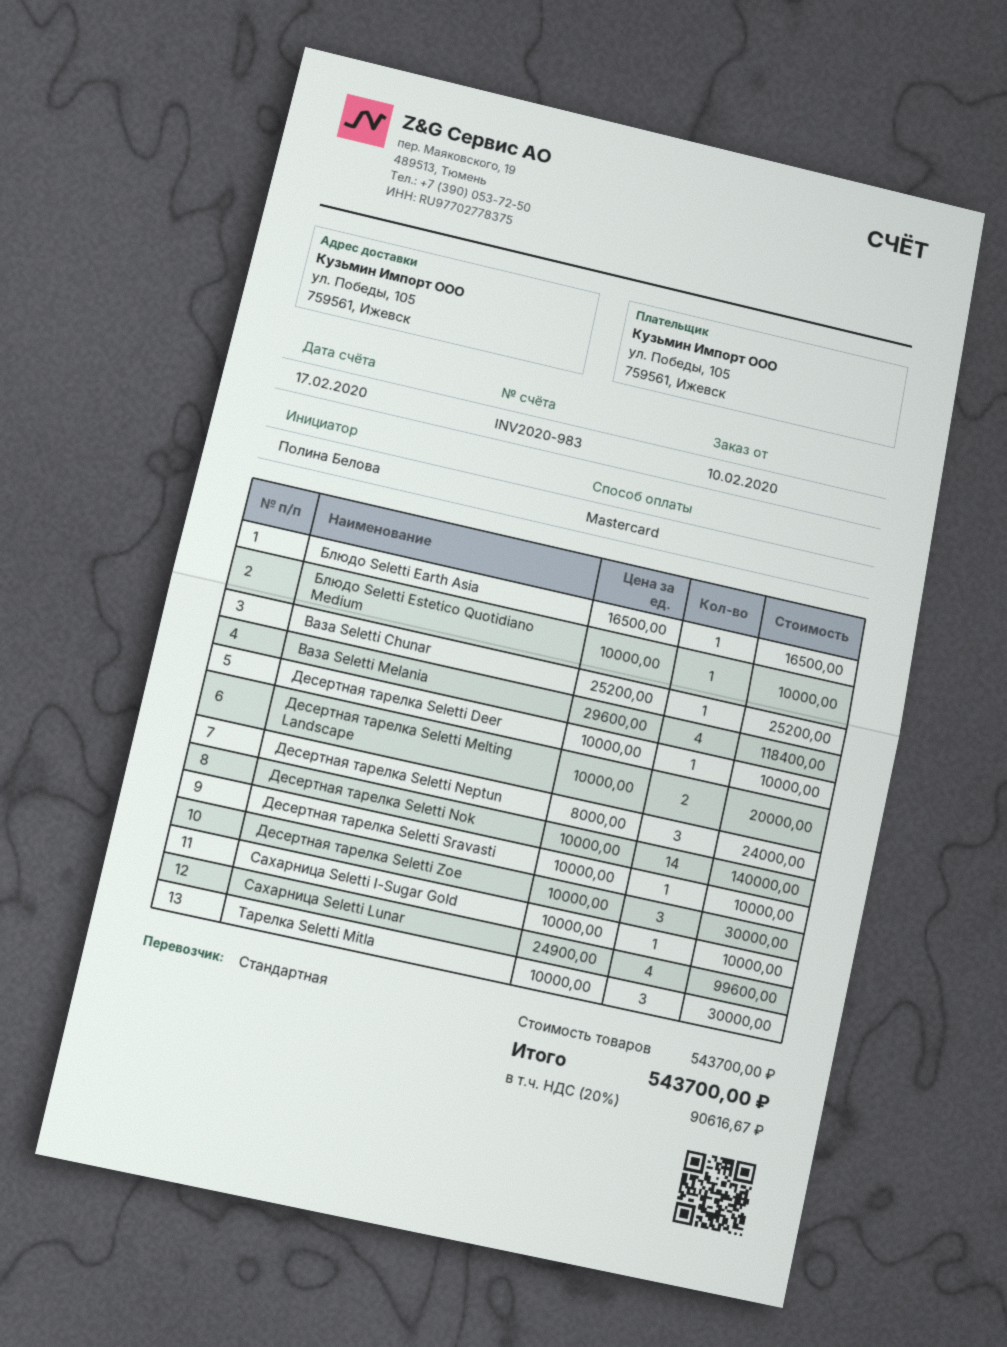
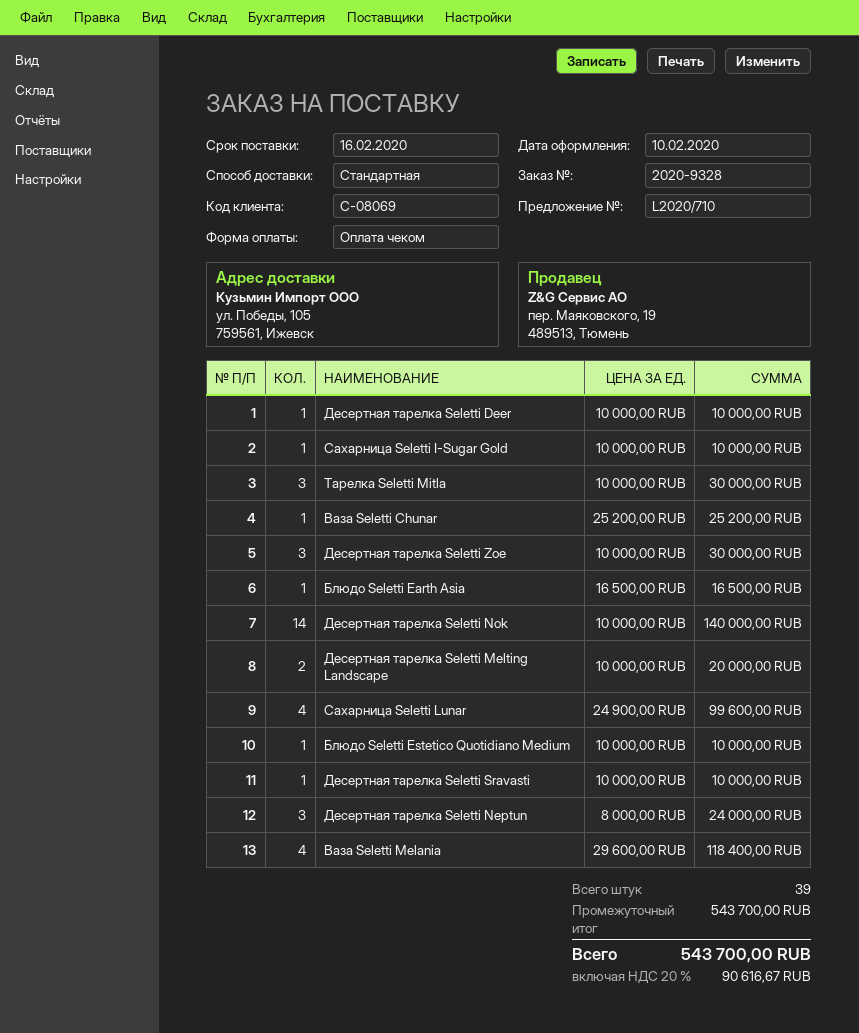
payment method: Mastercard -> cheque

